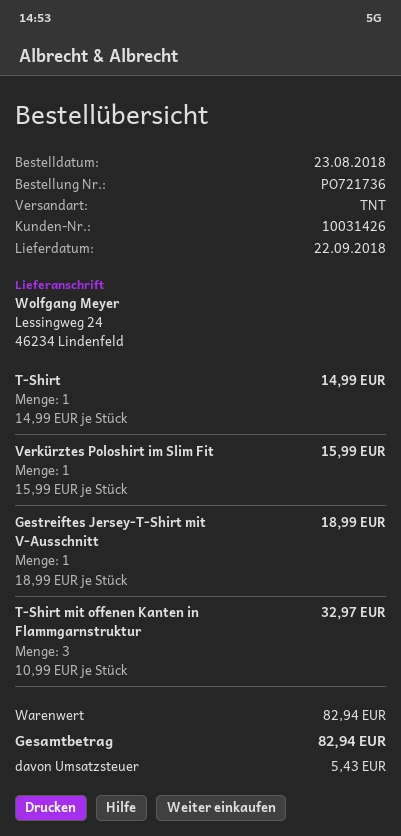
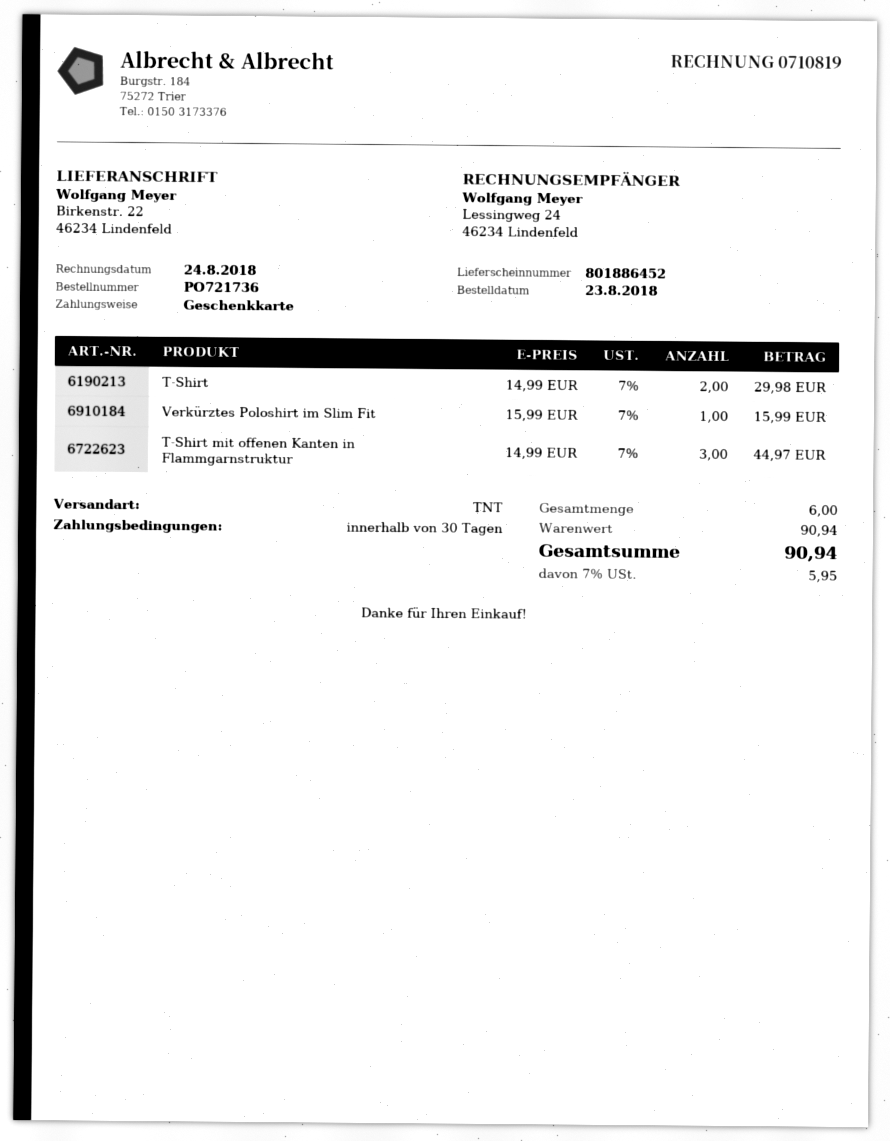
ship to: Lessingweg 24, 46234 Lindenfeld -> Birkenstr. 22, 46234 Lindenfeld
T-Shirt: 1 x 14.99 = 14.99 -> 2 x 14.99 = 29.98
Gestreiftes Jersey-T-Shirt mit V-Ausschnitt: 1 x 18.99 = 18.99 -> none
T-Shirt mit offenen Kanten in Flammgarnstruktur: 3 x 10.99 = 32.97 -> 3 x 14.99 = 44.97
subtotal: 82.94 -> 90.94
tax: 5.43 -> 5.95
total: 82.94 -> 90.94

